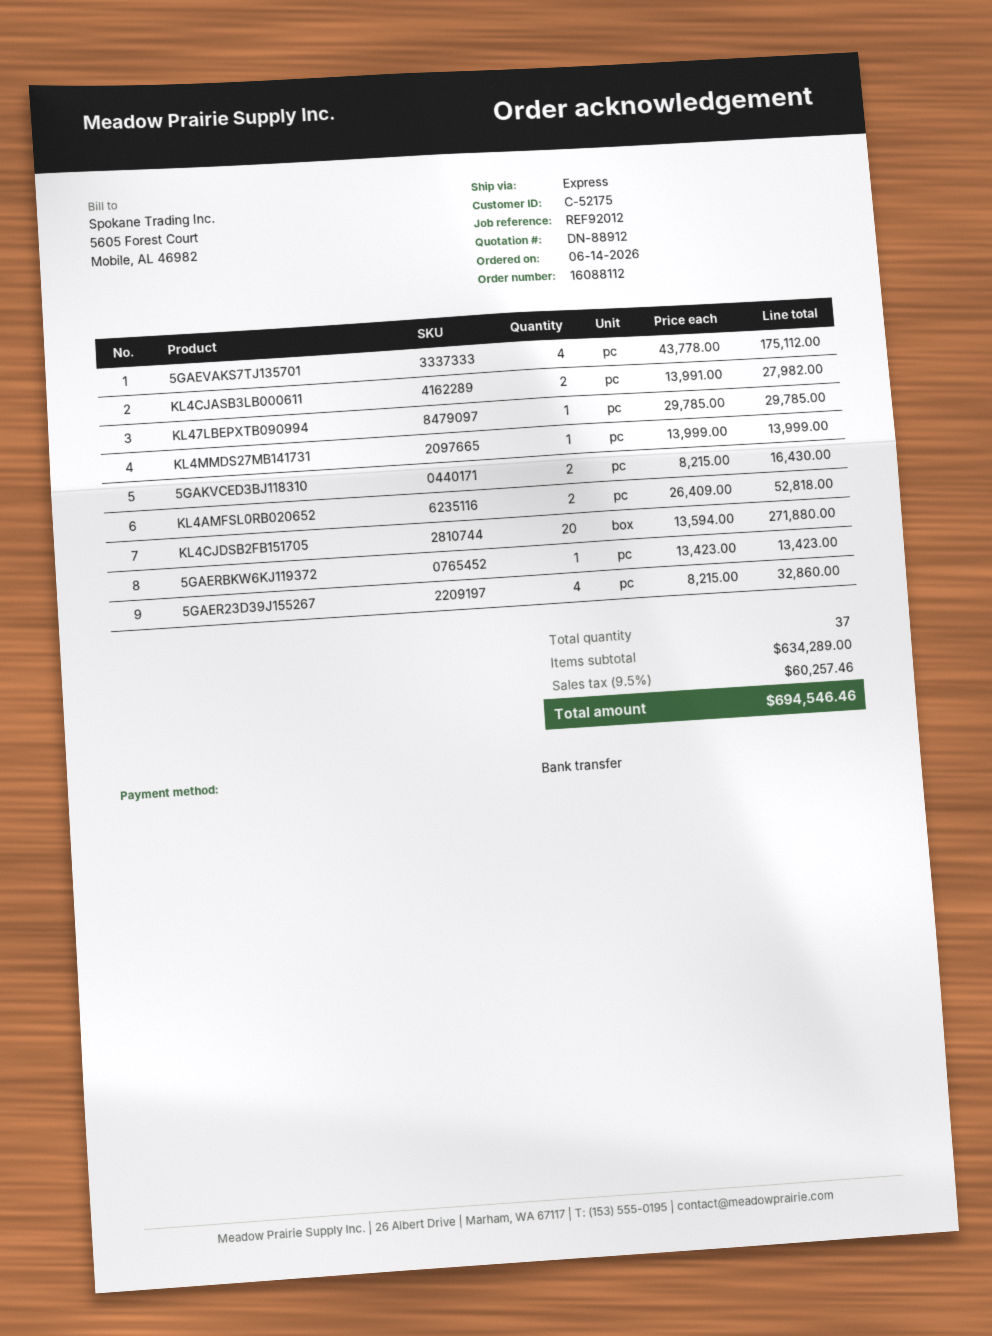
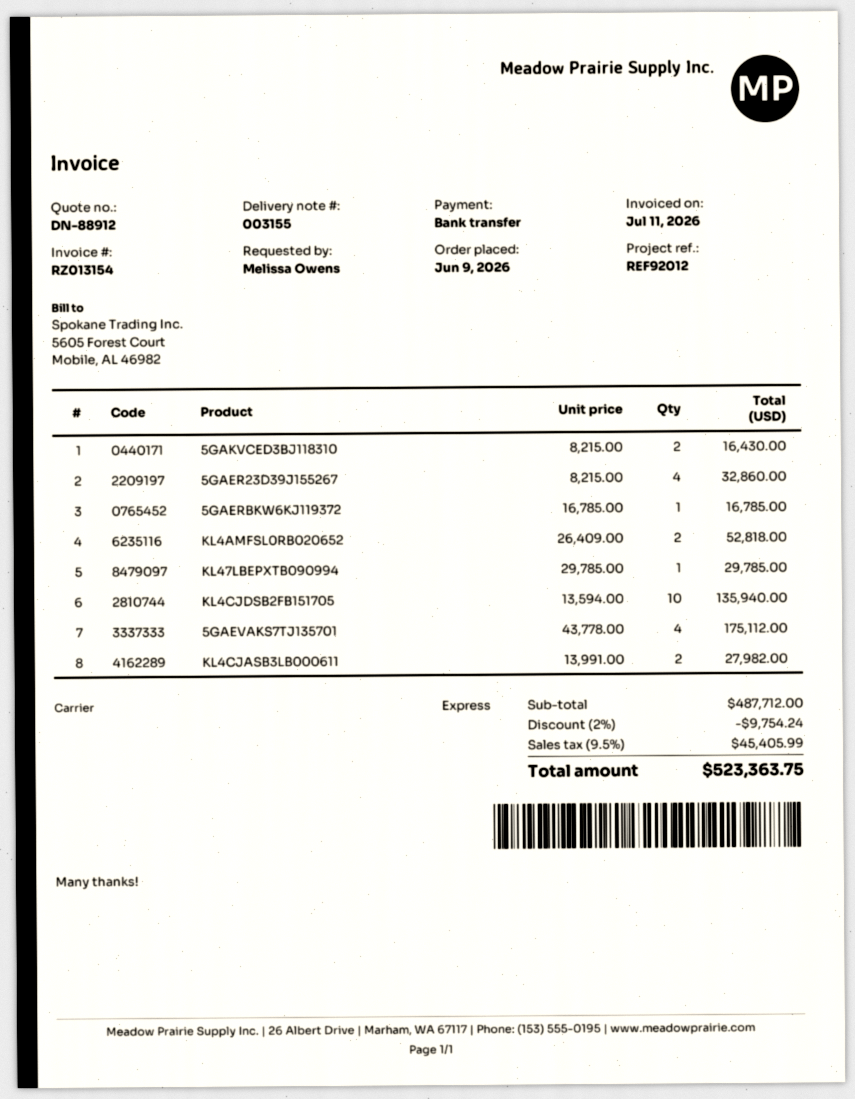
order date: 2026-06-14 -> 2026-06-09
KL4MMDS27MB141731: 1 x 13999.00 = 13999.00 -> none
KL4CJDSB2FB151705: 20 x 13594.00 = 271880.00 -> 10 x 13594.00 = 135940.00
5GAERBKW6KJ119372: 1 x 13423.00 = 13423.00 -> 1 x 16785.00 = 16785.00
subtotal: 634289.00 -> 487712.00
discount: none -> 2% = 9754.24
tax: 9.5% = 60257.46 -> 9.5% = 45405.99
total: 694546.46 -> 523363.75

